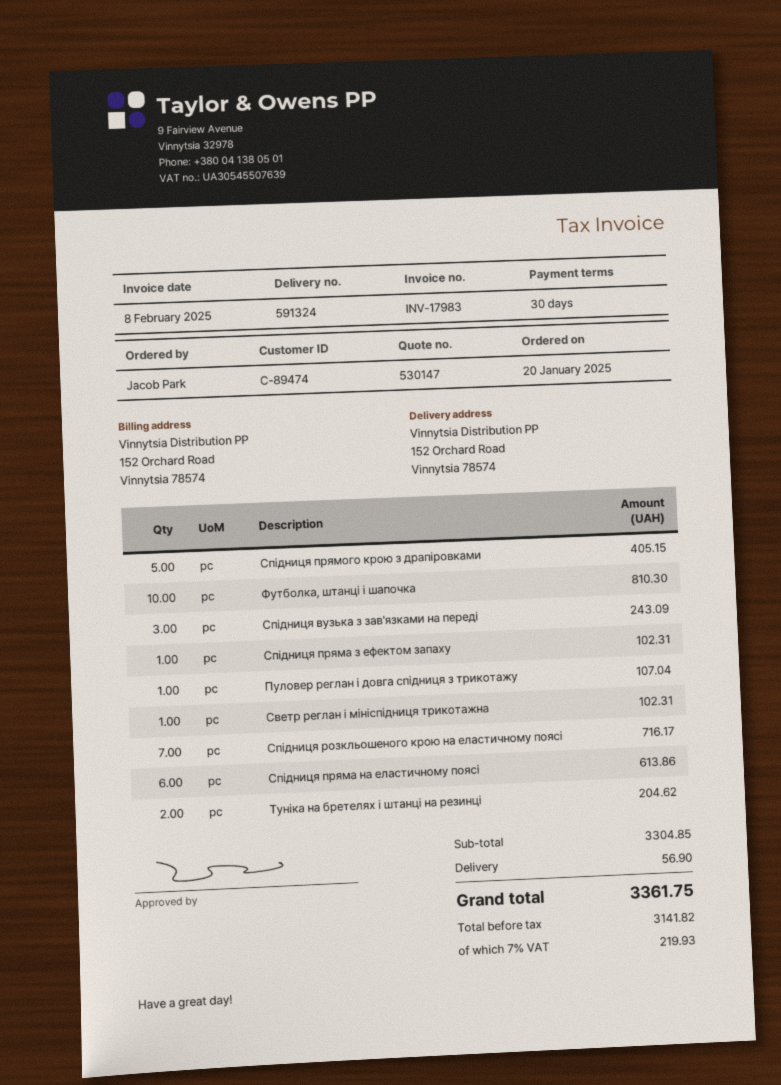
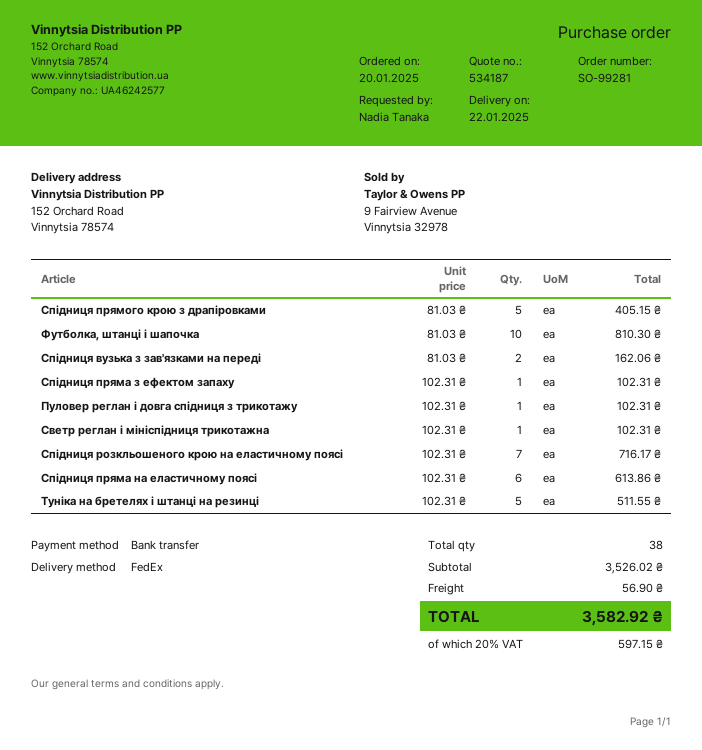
quote number: 530147 -> 534187
ordered by: Jacob Park -> Nadia Tanaka
Спідниця вузька з зав'язками на переді: 3 for 243.09 -> 2 for 162.06
Пуловер реглан і довга спідниця з трикотажу: 1 for 107.04 -> 1 for 102.31
Туніка на бретелях і штанці на резинці: 2 for 204.62 -> 5 for 511.55
subtotal: 3304.85 -> 3526.02
tax: 7% = 219.93 -> 20% = 597.15
total: 3361.75 -> 3582.92

